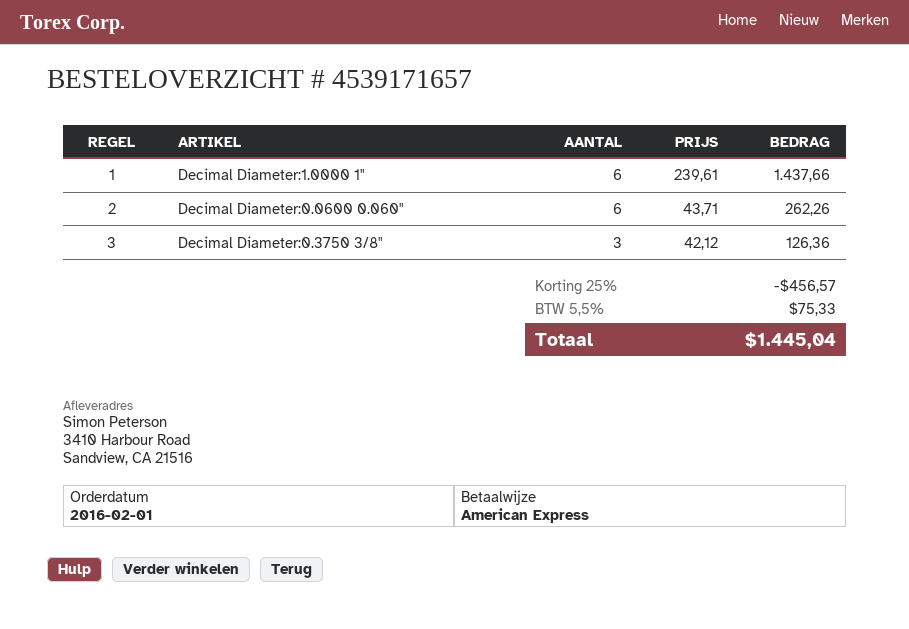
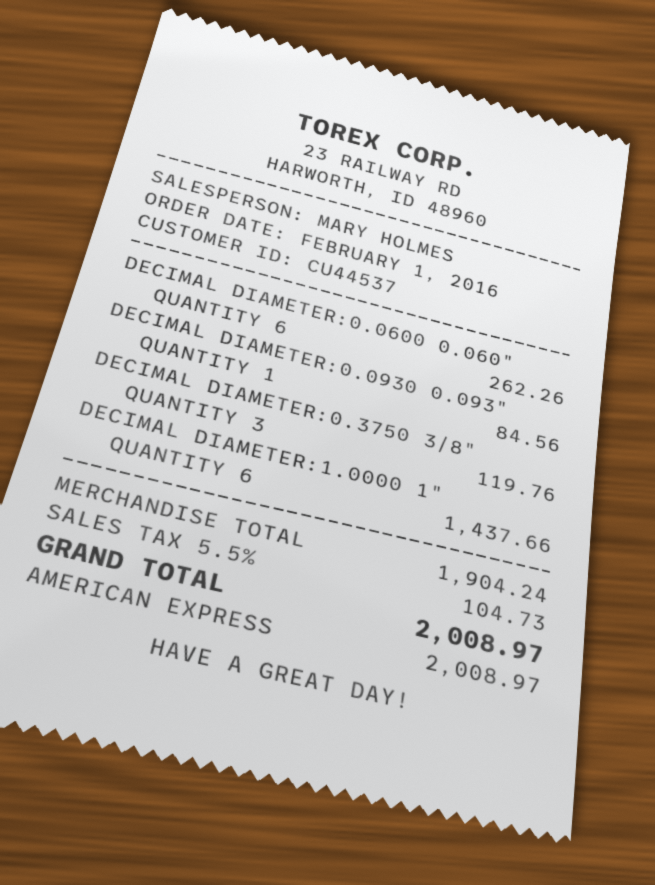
Decimal Diameter:0.3750 3/8": 3 for 126.36 -> 3 for 119.76
DECIMAL DIAMETER:0.0930 0.093": none -> 1 for 84.56
discount: 25% = 456.57 -> none
tax: 5.5% = 75.33 -> 5.5% = 104.73
total: 1445.04 -> 2008.97

